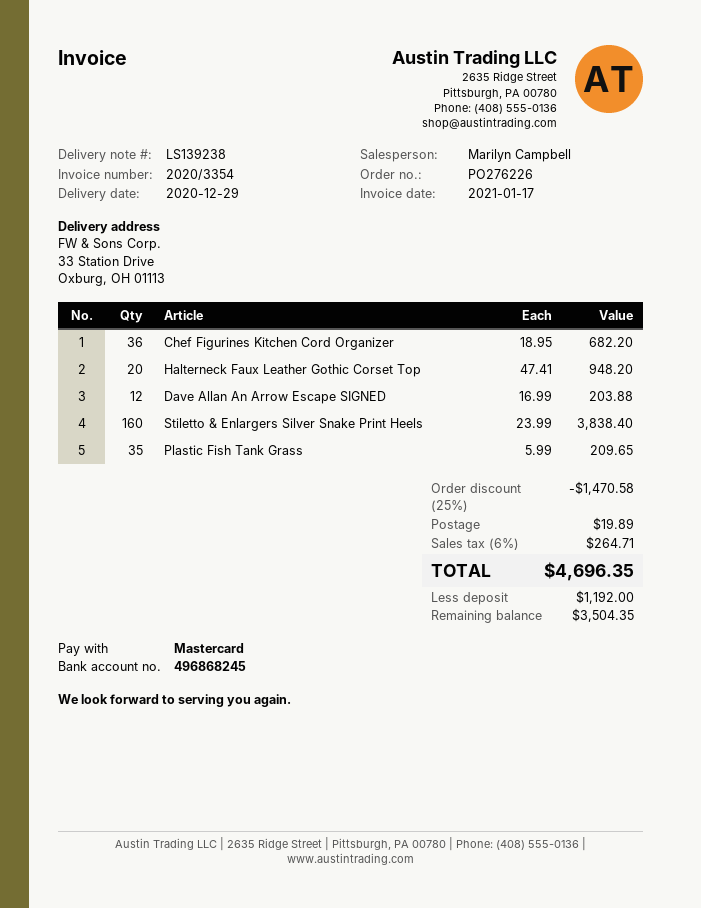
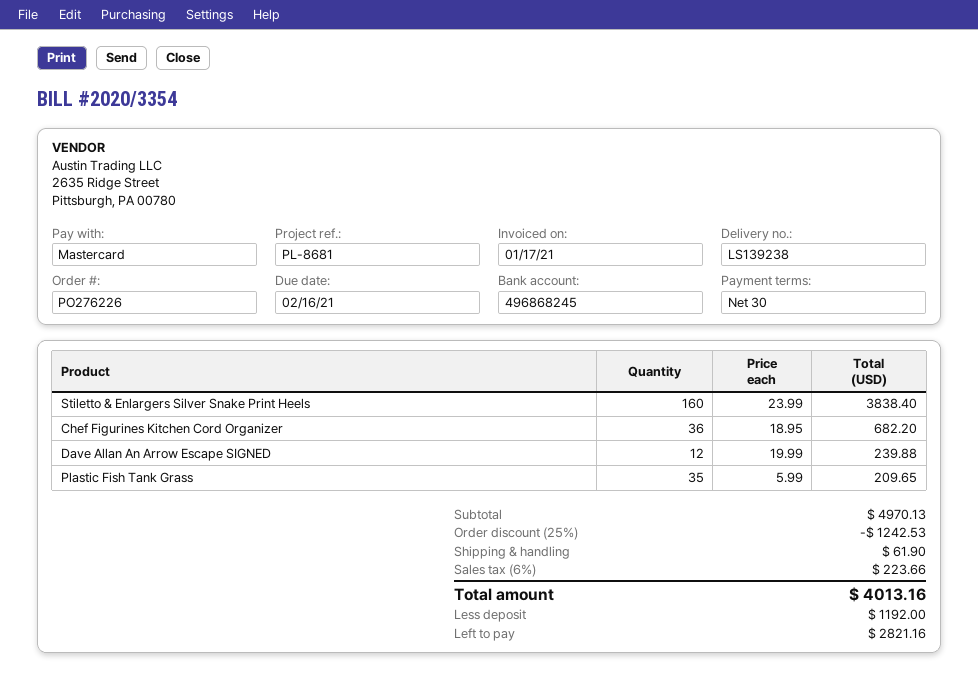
Halterneck Faux Leather Gothic Corset Top: 20 x 47.41 = 948.20 -> none
Dave Allan An Arrow Escape SIGNED: 12 x 16.99 = 203.88 -> 12 x 19.99 = 239.88
discount: 25% = 1470.58 -> 25% = 1242.53
shipping: 19.89 -> 61.90
tax: 6% = 264.71 -> 6% = 223.66
total: 4696.35 -> 4013.16
balance: 3504.35 -> 2821.16

